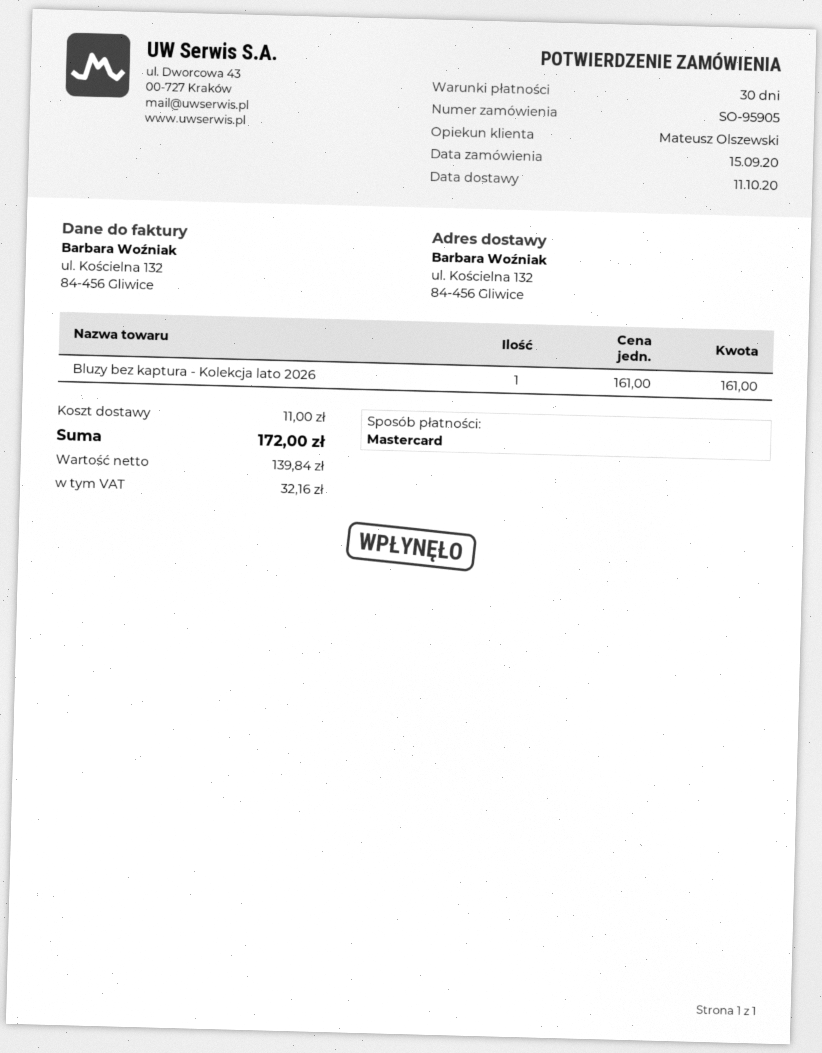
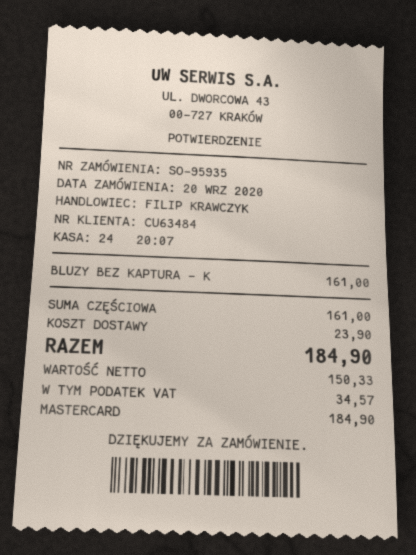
order number: SO-95905 -> SO-95935
order date: 2020-09-15 -> 2020-09-20
sales rep: Mateusz Olszewski -> FILIP KRAWCZYK
shipping: 11.00 -> 23.90
net: 139.84 -> 150.33
tax: 32.16 -> 34.57
total: 172.00 -> 184.90

